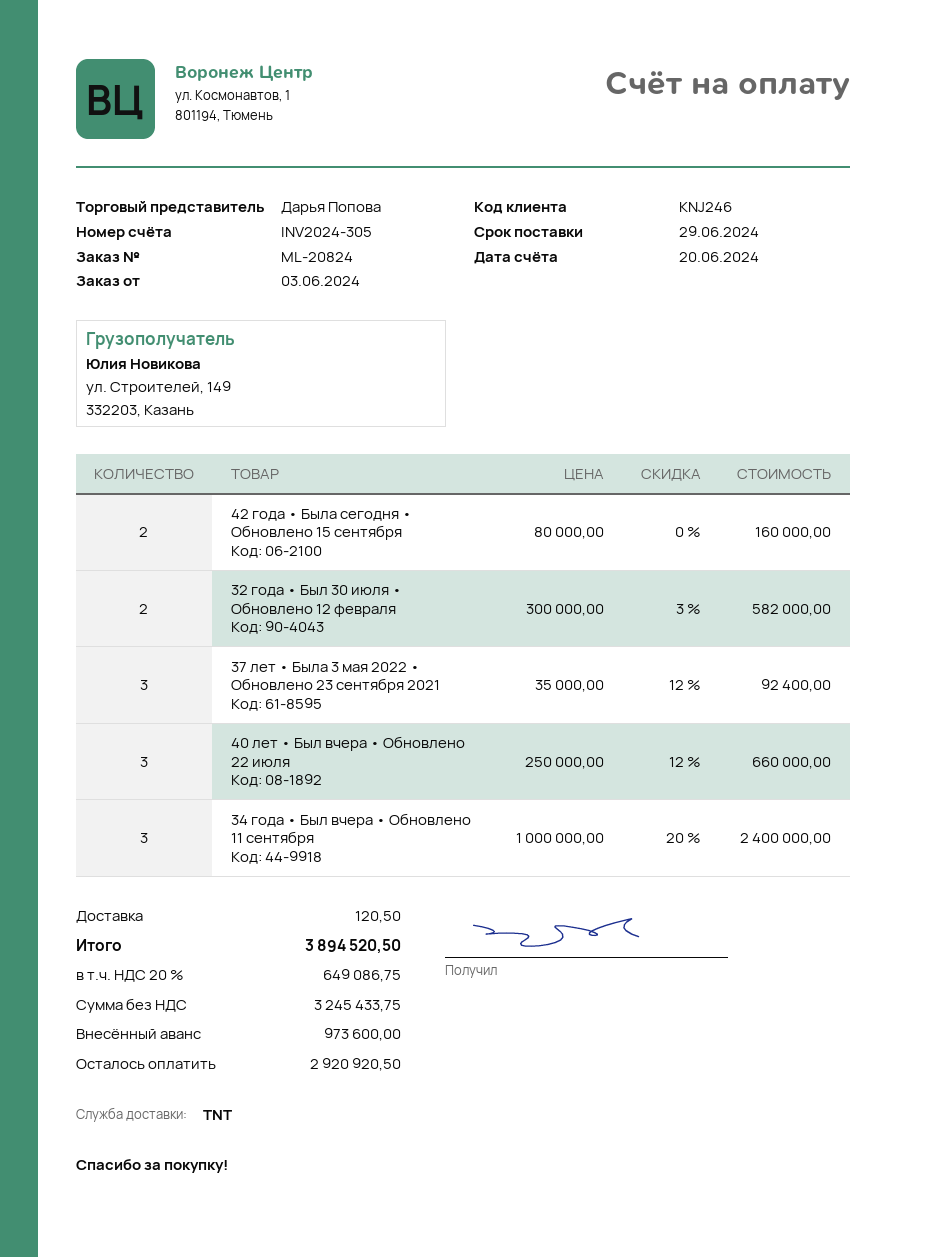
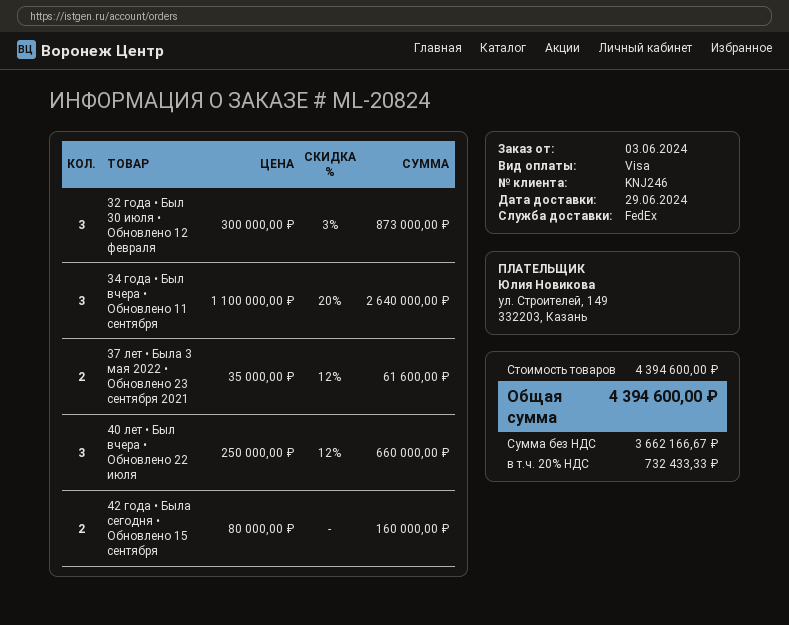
shipping method: TNT -> FedEx
32 года • Был 30 июля • Обновлено 12 февраля: 2 x 300000.00 - 3% = 582000.00 -> 3 x 300000.00 - 3% = 873000.00
37 лет • Была 3 мая 2022 • Обновлено 23 сентября 2021: 3 x 35000.00 - 12% = 92400.00 -> 2 x 35000.00 - 12% = 61600.00
34 года • Был вчера • Обновлено 11 сентября: 3 x 1000000.00 - 20% = 2400000.00 -> 3 x 1100000.00 - 20% = 2640000.00
shipping: 120.50 -> none
net: 3245433.75 -> 3662166.67
tax: 20% = 649086.75 -> 20% = 732433.33
total: 3894520.50 -> 4394600.00

